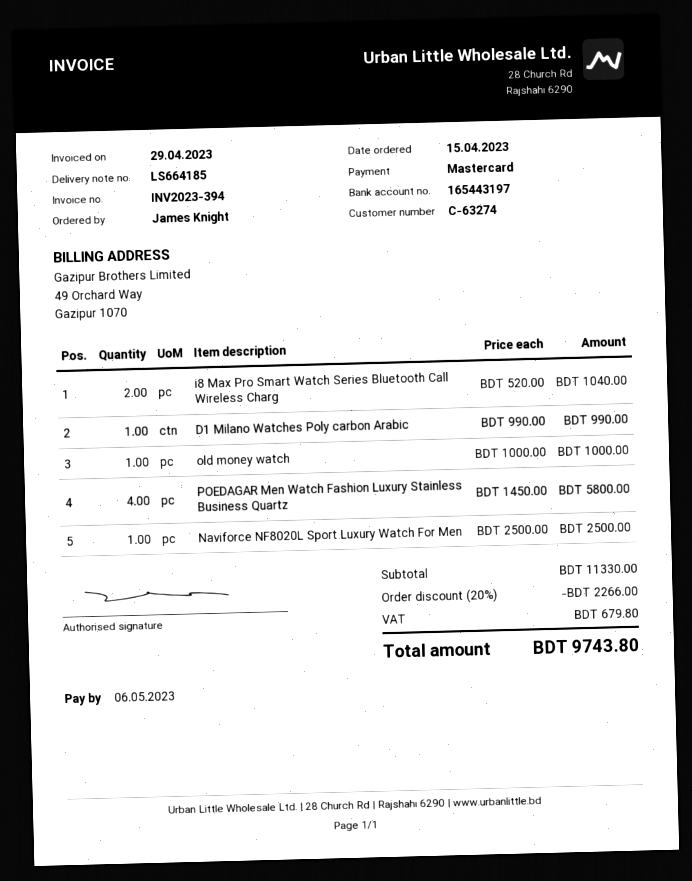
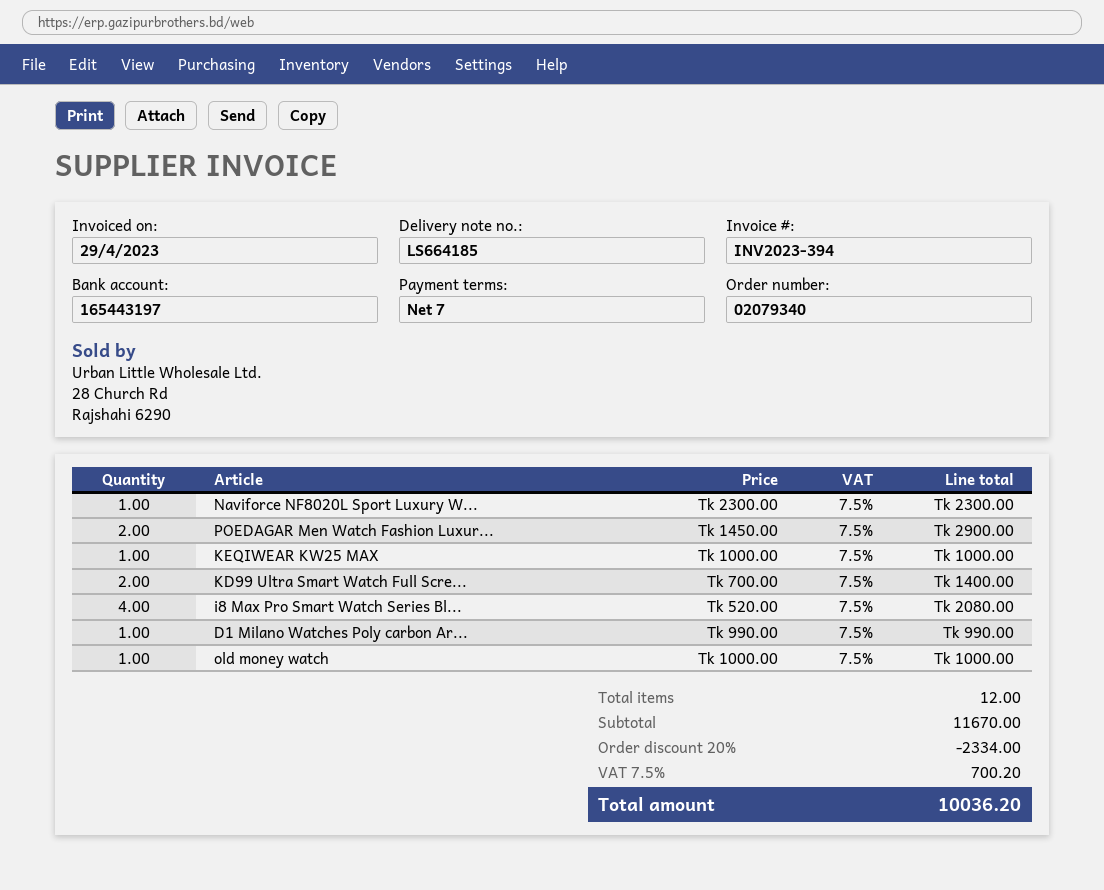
i8 Max Pro Smart Watch Series Bluetooth Call Wireless Charg: 2 x 520.00 = 1040.00 -> 4 x 520.00 = 2080.00
POEDAGAR Men Watch Fashion Luxury Stainless Business Quartz: 4 x 1450.00 = 5800.00 -> 2 x 1450.00 = 2900.00
Naviforce NF8020L Sport Luxury Watch For Men: 1 x 2500.00 = 2500.00 -> 1 x 2300.00 = 2300.00
KEQIWEAR KW25 MAX: none -> 1 x 1000.00 = 1000.00
KD99 Ultra Smart Watch Full Scre...: none -> 2 x 700.00 = 1400.00
subtotal: 11330.00 -> 11670.00
discount: 20% = 2266.00 -> 20% = 2334.00
tax: 679.80 -> 700.20
total: 9743.80 -> 10036.20

